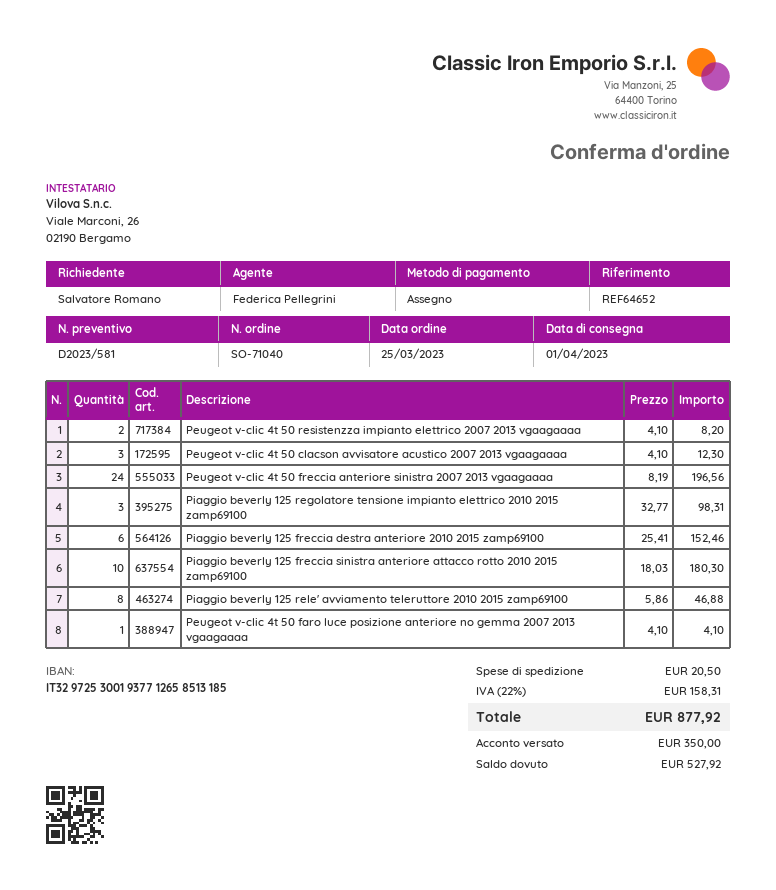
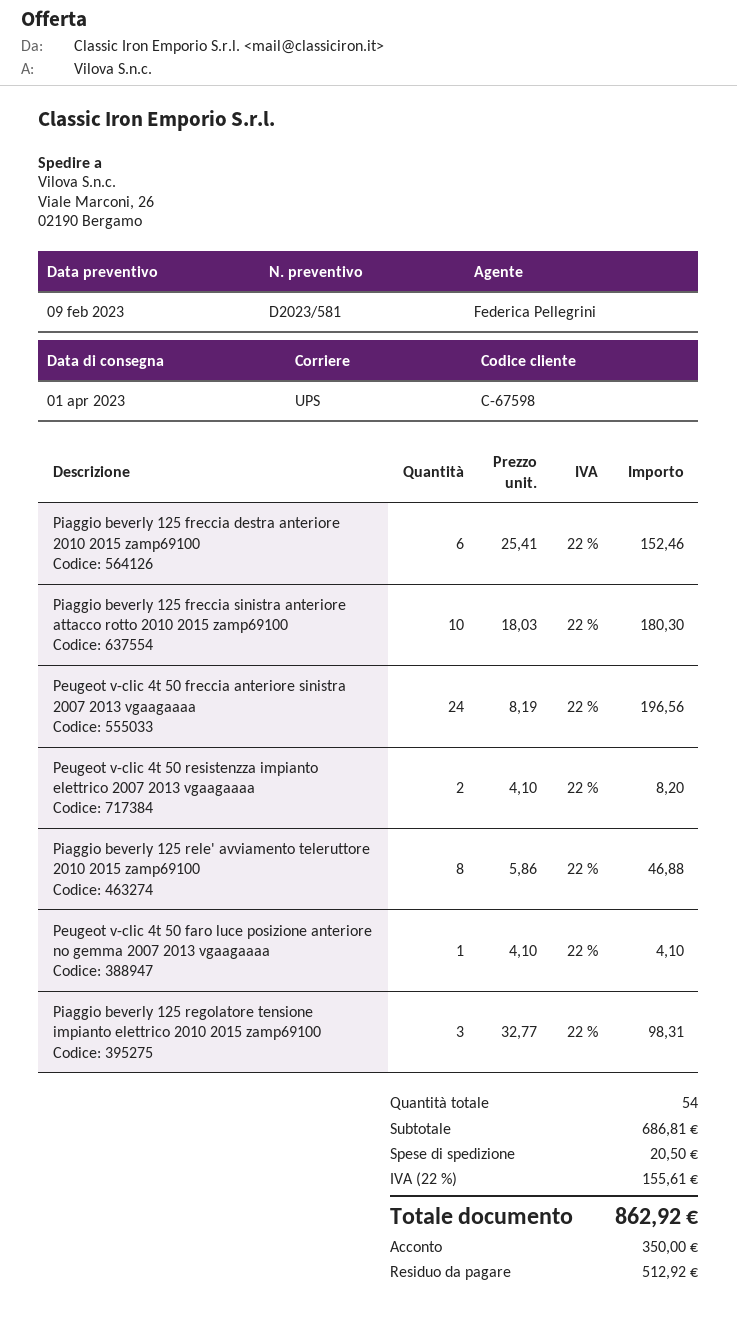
Peugeot v-clic 4t 50 clacson avvisatore acustico 2007 2013 vgaagaaaa: 3 x 4.10 = 12.30 -> none
tax: 22% = 158.31 -> 22% = 155.61
total: 877.92 -> 862.92
balance: 527.92 -> 512.92

